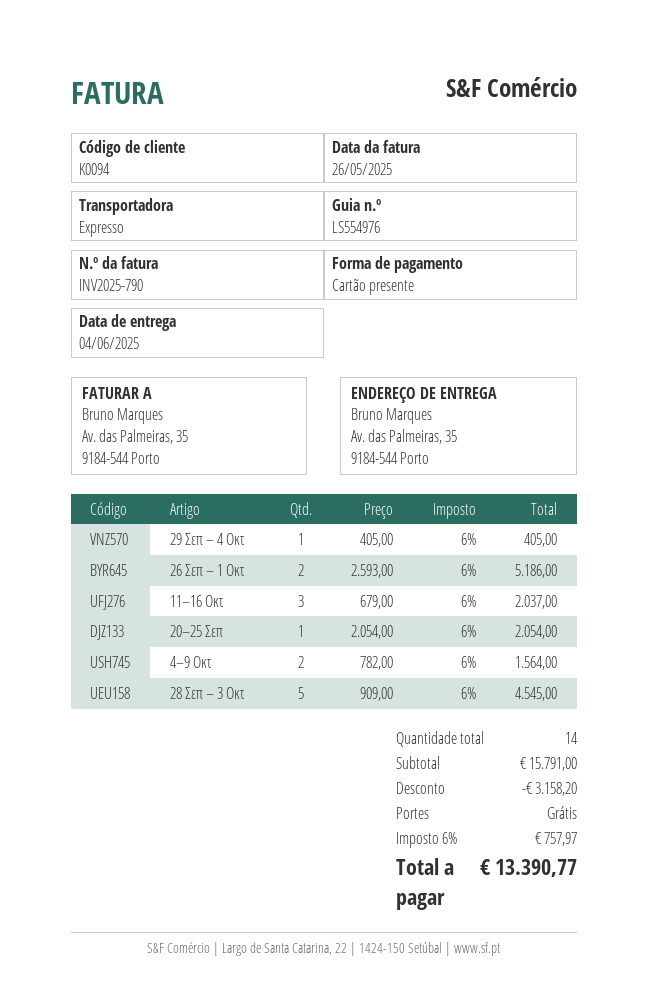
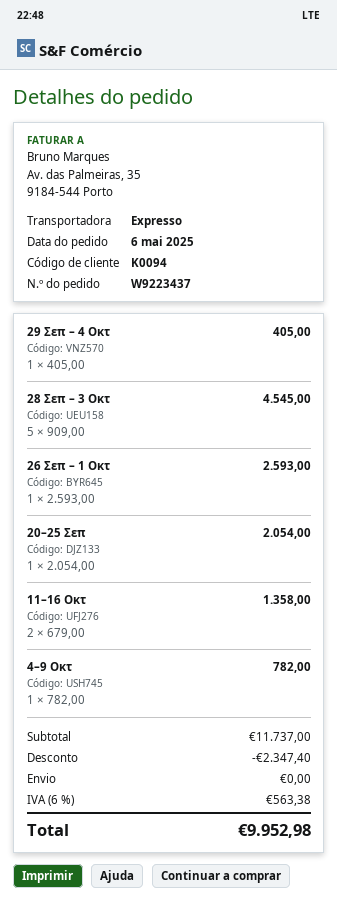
26 Σεπ – 1 Οκτ: 2 x 2593.00 = 5186.00 -> 1 x 2593.00 = 2593.00
11–16 Οκτ: 3 x 679.00 = 2037.00 -> 2 x 679.00 = 1358.00
4–9 Οκτ: 2 x 782.00 = 1564.00 -> 1 x 782.00 = 782.00
subtotal: 15791.00 -> 11737.00
discount: 3158.20 -> 2347.40
tax: 6% = 757.97 -> 6% = 563.38
total: 13390.77 -> 9952.98

